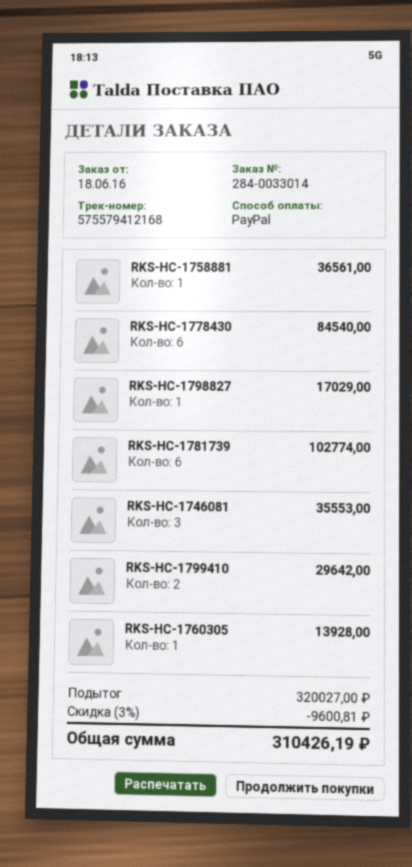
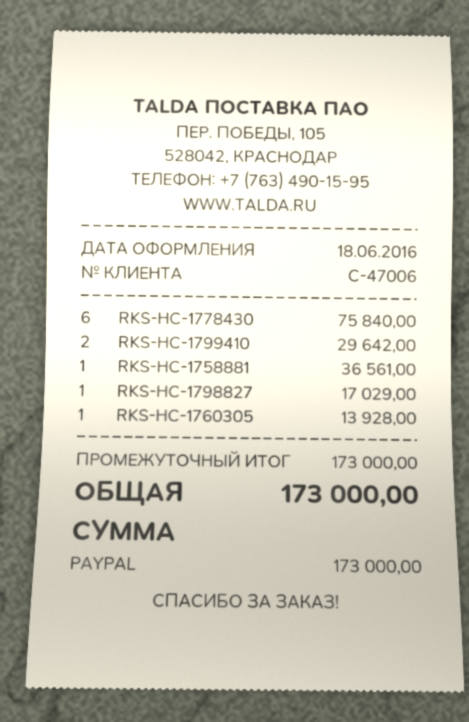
RKS-НС-1778430: 6 for 84540.00 -> 6 for 75840.00
RKS-НС-1781739: 6 for 102774.00 -> none
RKS-НС-1746081: 3 for 35553.00 -> none
subtotal: 320027.00 -> 173000.00
discount: 3% = 9600.81 -> none
total: 310426.19 -> 173000.00

